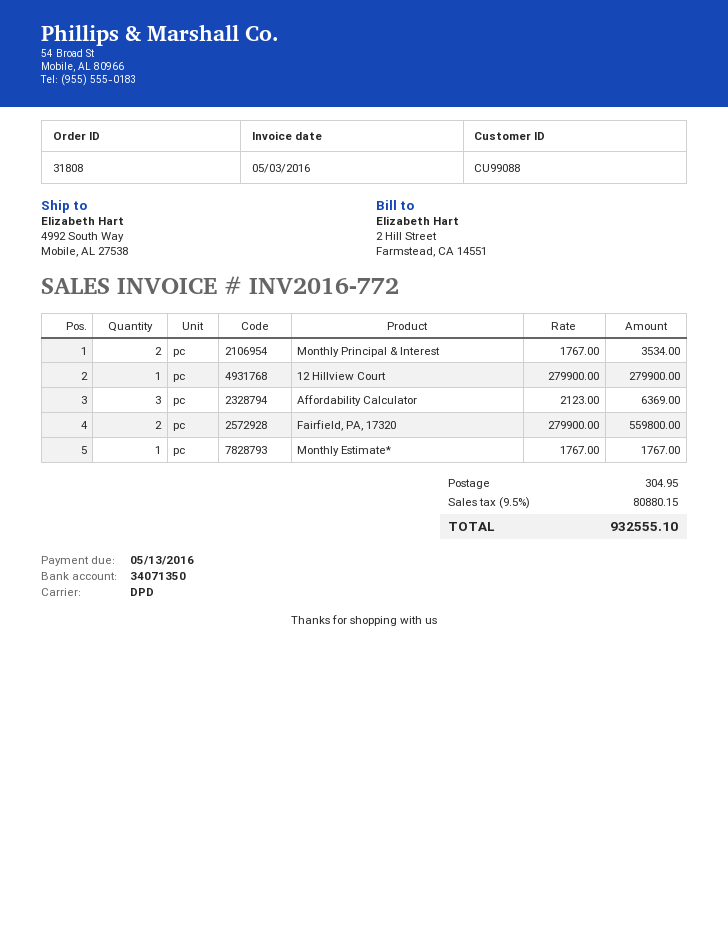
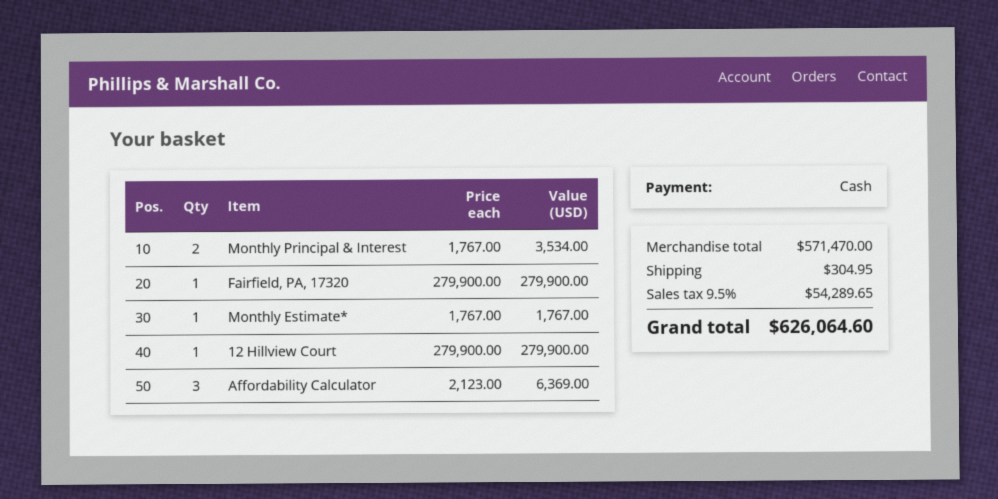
Fairfield, PA, 17320: 2 x 279900.00 = 559800.00 -> 1 x 279900.00 = 279900.00
tax: 9.5% = 80880.15 -> 9.5% = 54289.65
total: 932555.10 -> 626064.60

